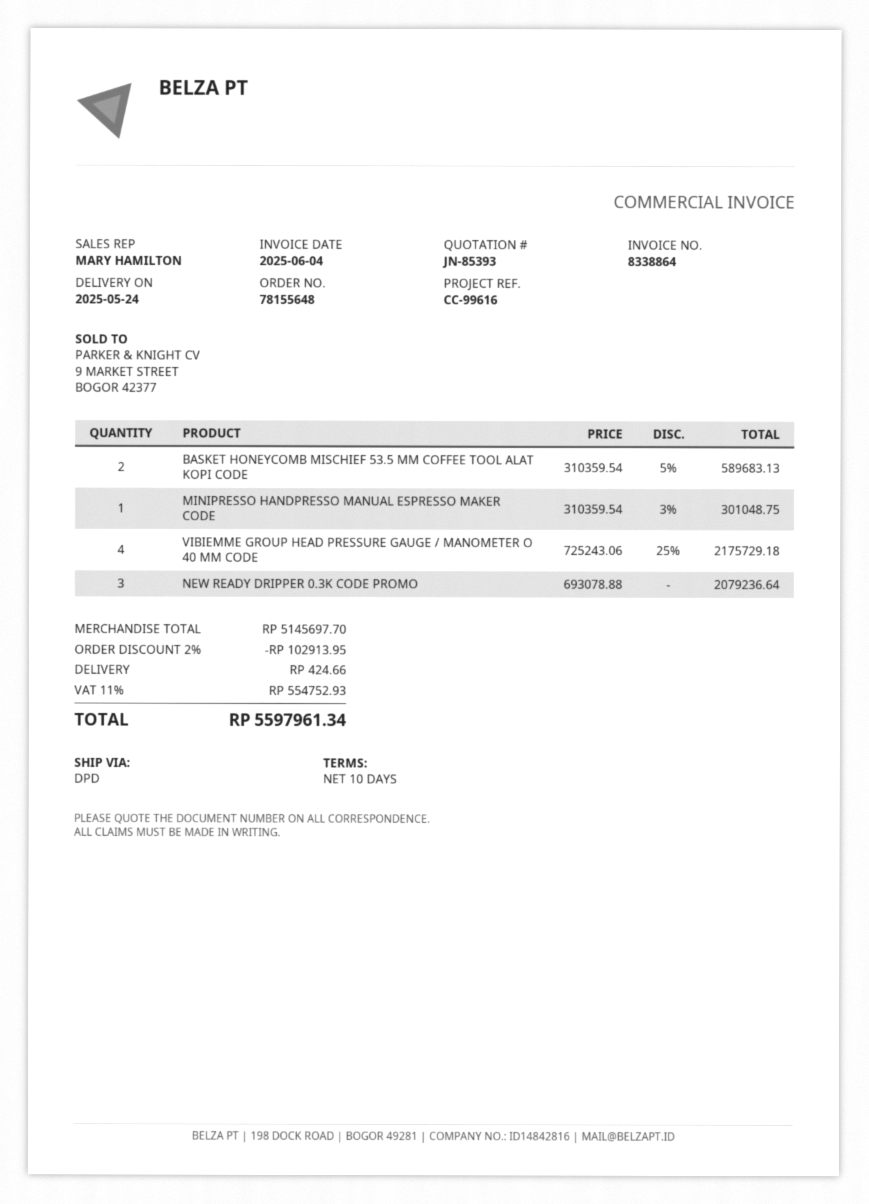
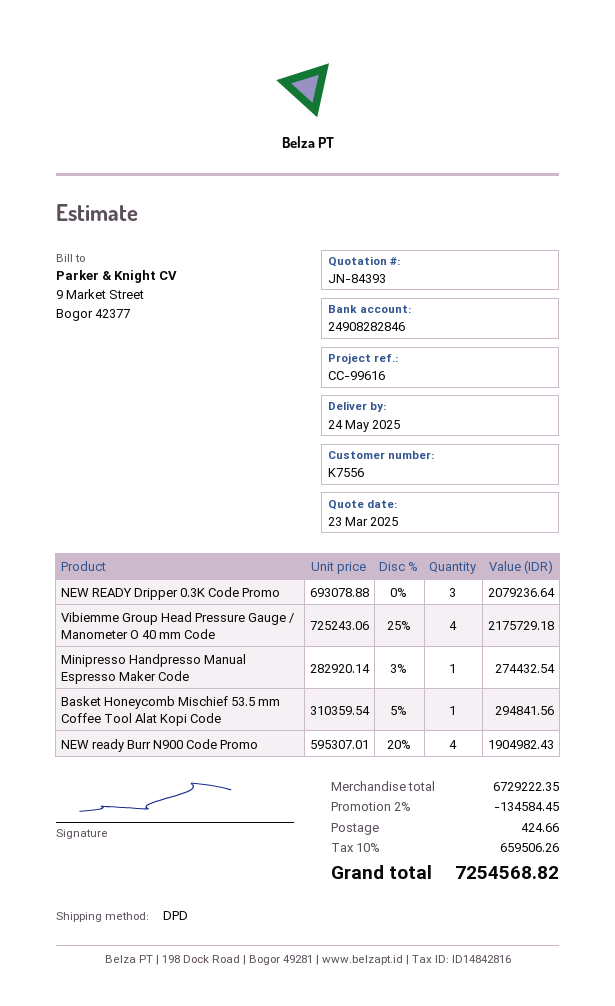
quote number: JN-85393 -> JN-84393
BASKET HONEYCOMB MISCHIEF 53.5 MM COFFEE TOOL ALAT KOPI CODE: 2 x 310359.54 - 5% = 589683.13 -> 1 x 310359.54 - 5% = 294841.56
MINIPRESSO HANDPRESSO MANUAL ESPRESSO MAKER CODE: 1 x 310359.54 - 3% = 301048.75 -> 1 x 282920.14 - 3% = 274432.54
NEW ready Burr N900 Code Promo: none -> 4 x 595307.01 - 20% = 1904982.43
subtotal: 5145697.70 -> 6729222.35
discount: 2% = 102913.95 -> 2% = 134584.45
tax: 11% = 554752.93 -> 10% = 659506.26
total: 5597961.34 -> 7254568.82

